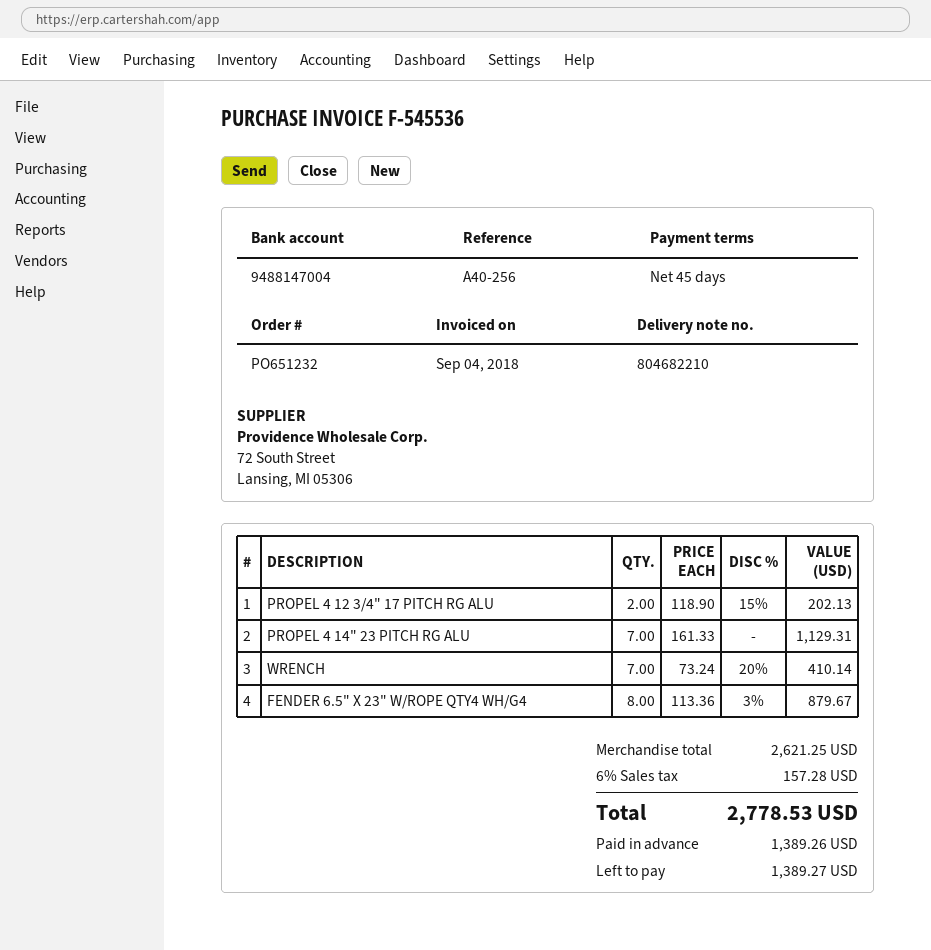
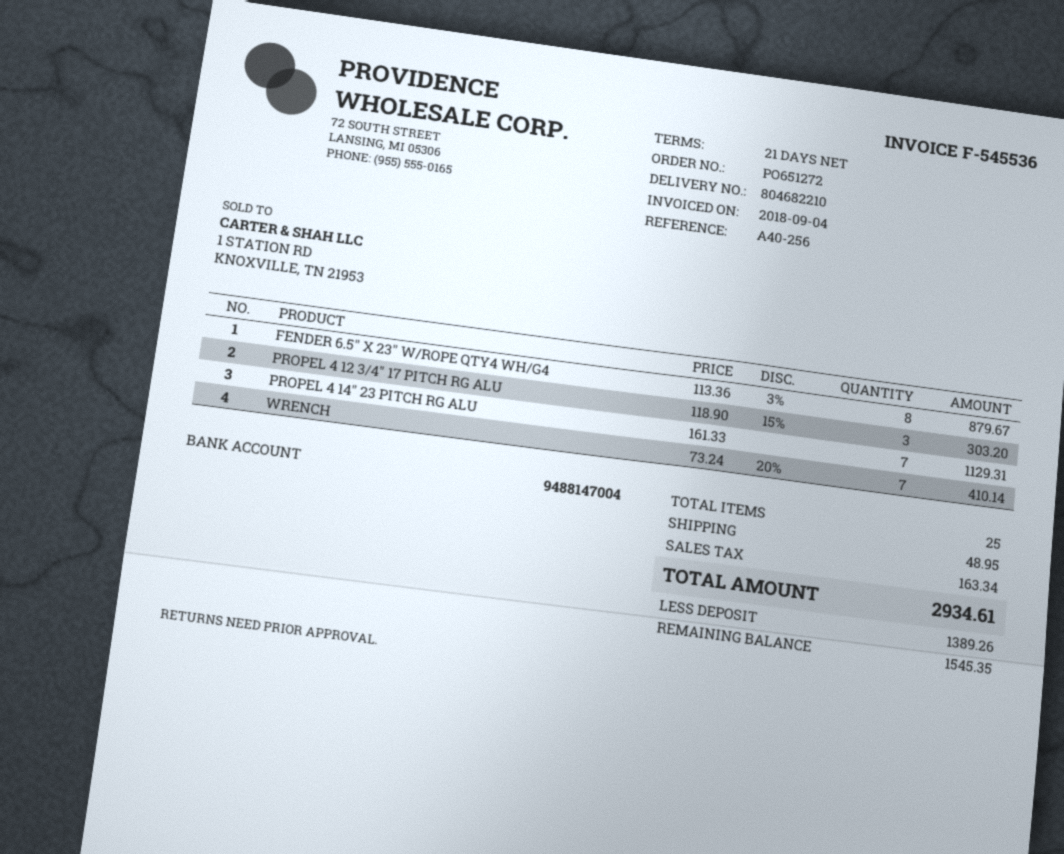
order number: PO651232 -> PO651272
payment terms: 45 days -> 21 days
PROPEL 4 12 3/4" 17 PITCH RG ALU: 2 x 118.90 - 15% = 202.13 -> 3 x 118.90 - 15% = 303.20
shipping: none -> 48.95
tax: 157.28 -> 163.34
total: 2778.53 -> 2934.61
balance: 1389.27 -> 1545.35

